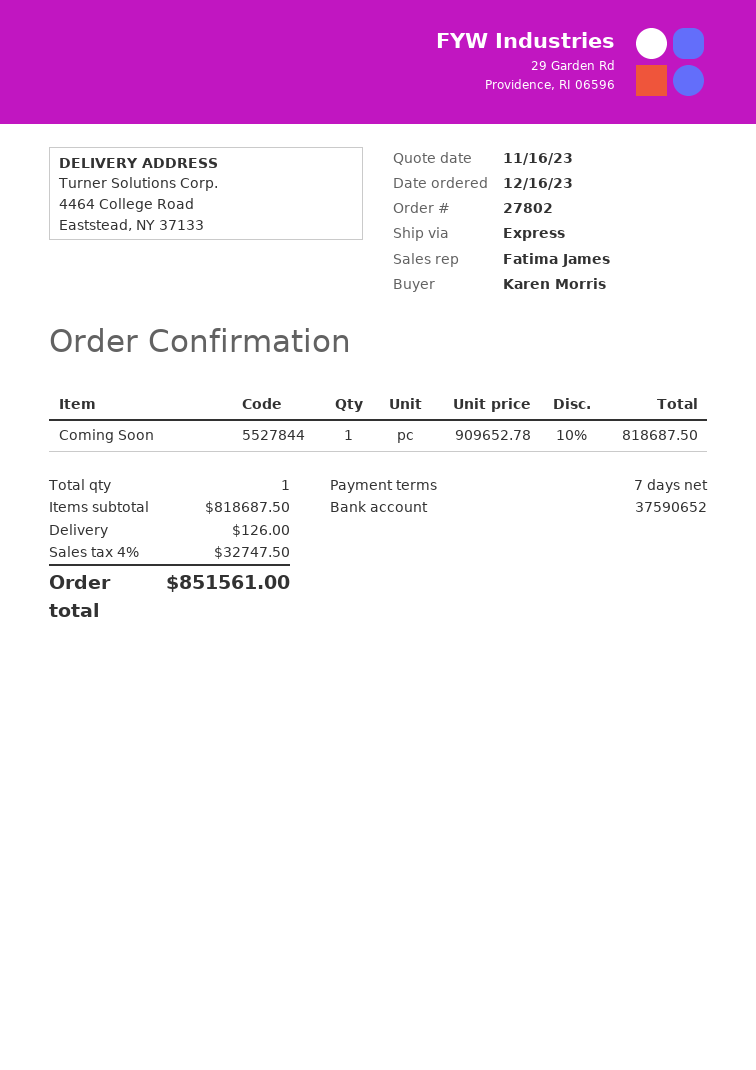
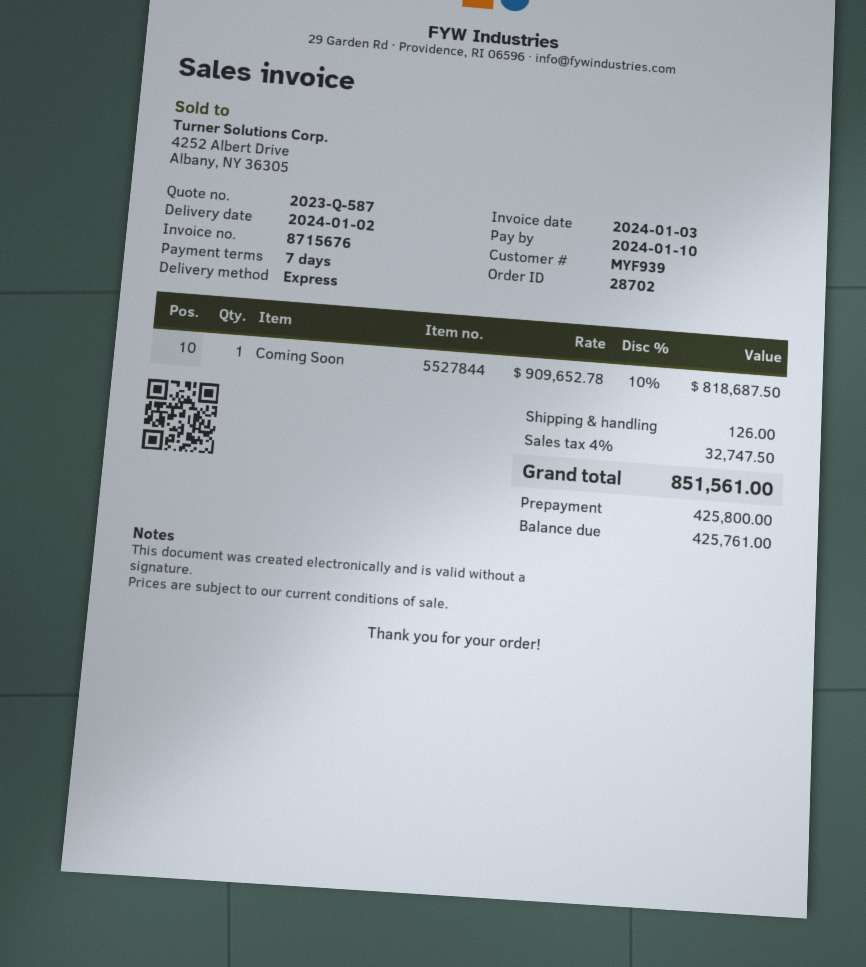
order number: 27802 -> 28702

